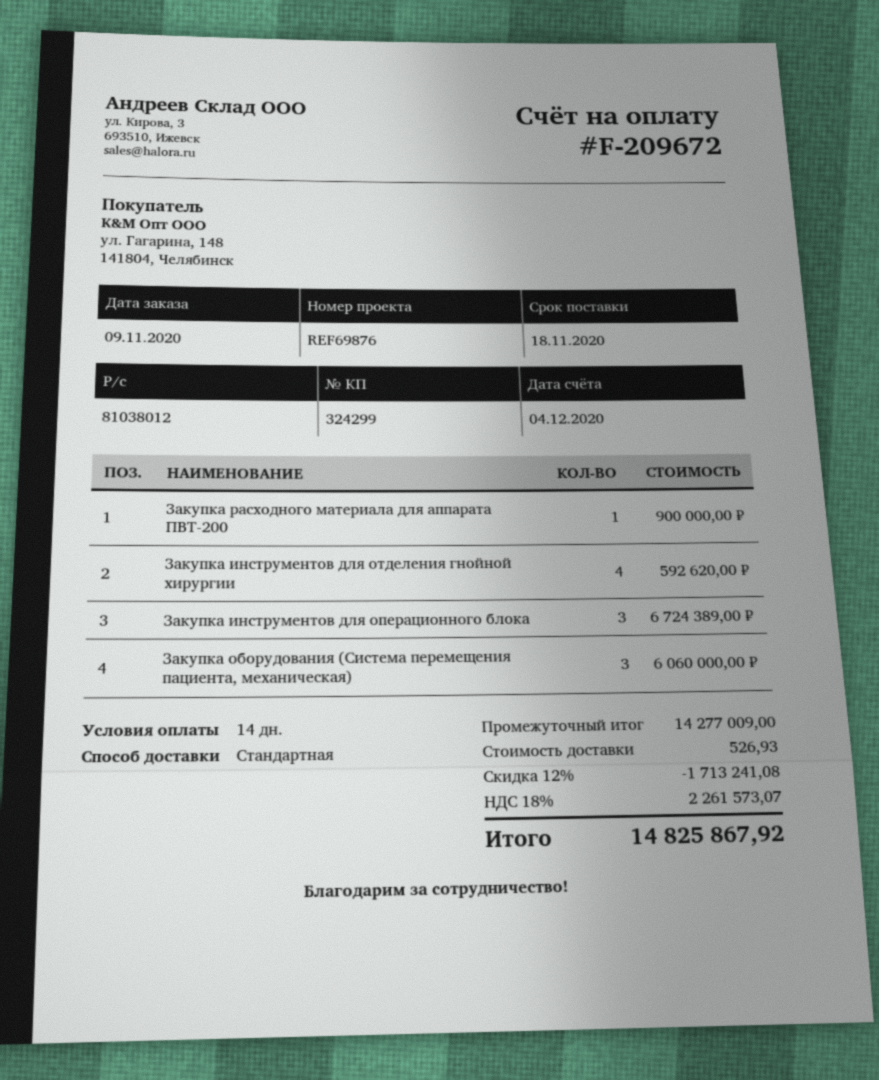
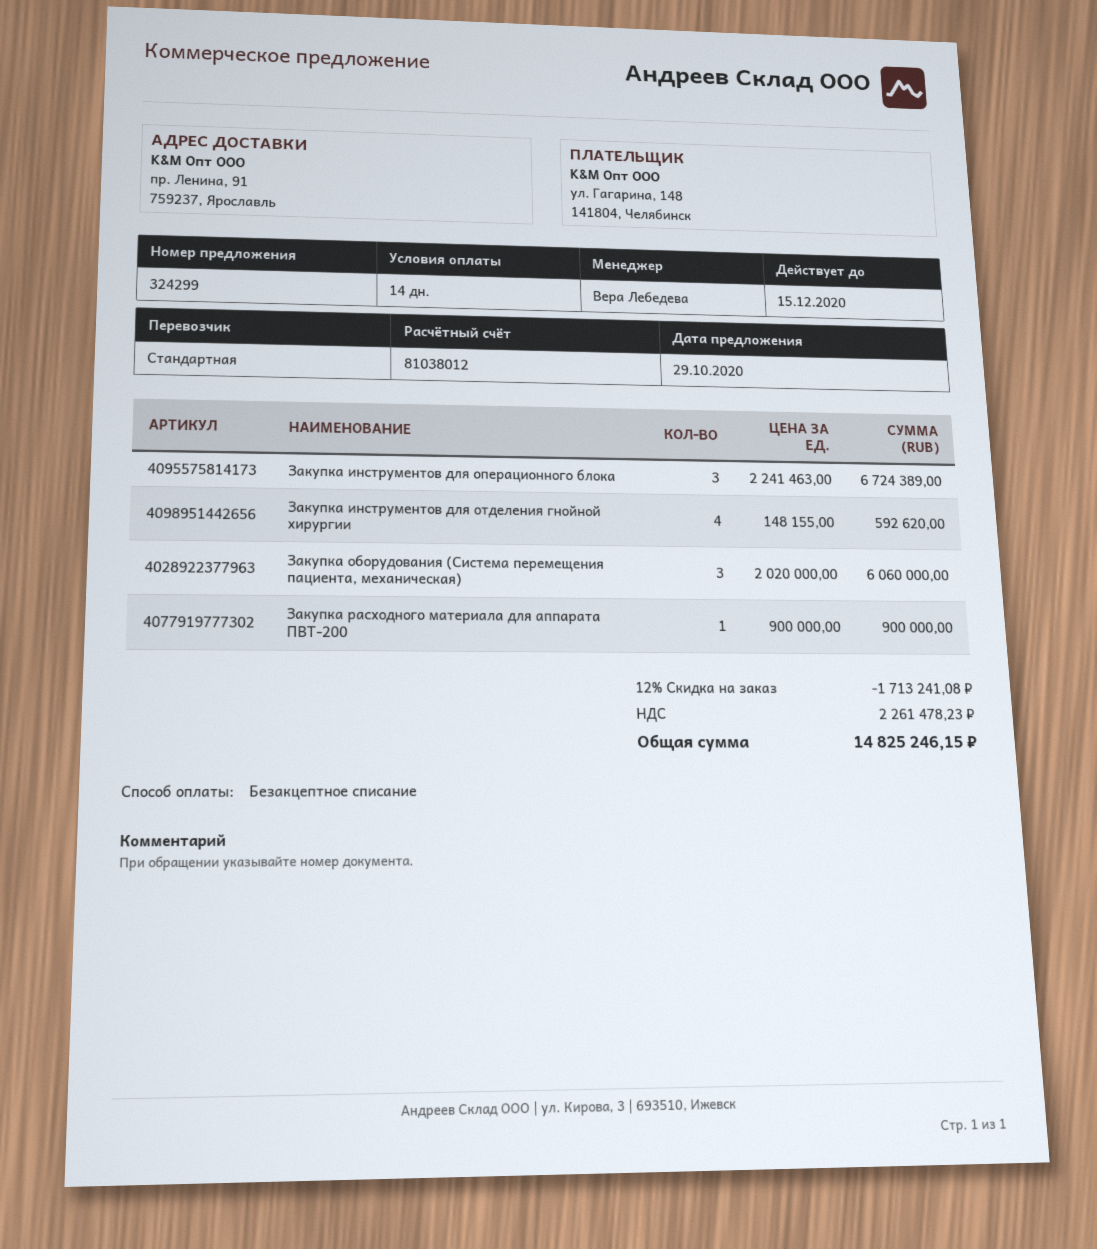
shipping: 526.93 -> none
tax: 2261573.07 -> 2261478.23
total: 14825867.92 -> 14825246.15

